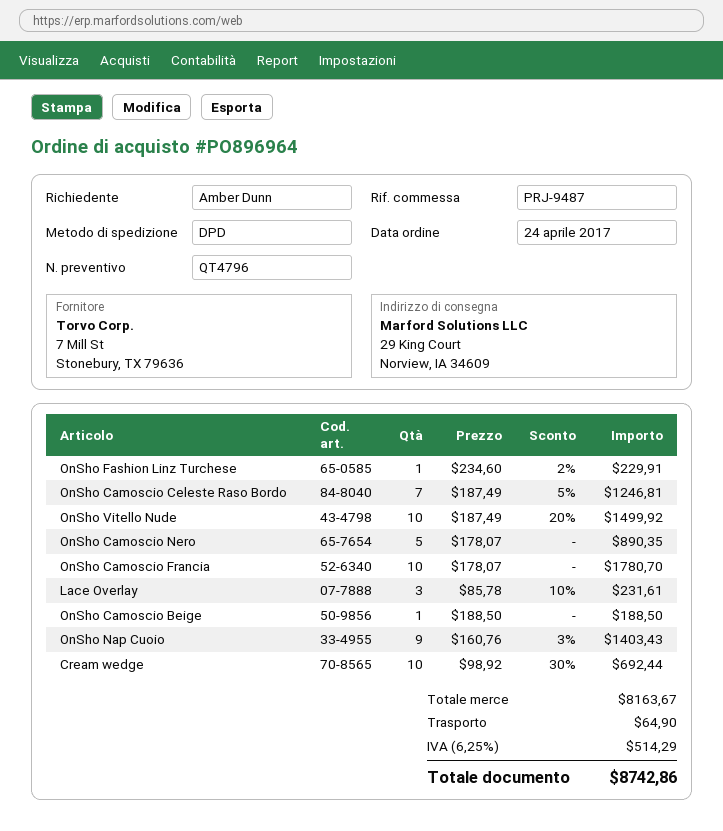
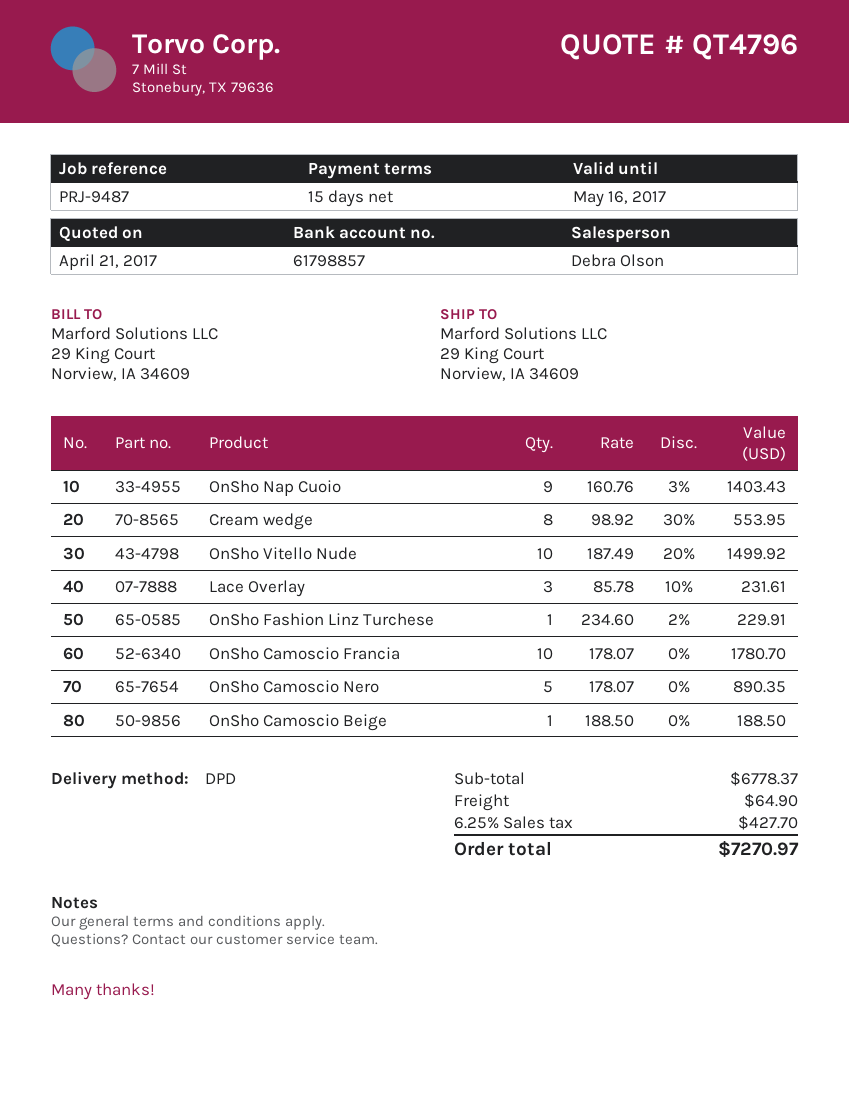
OnSho Camoscio Celeste Raso Bordo: 7 x 187.49 - 5% = 1246.81 -> none
Cream wedge: 10 x 98.92 - 30% = 692.44 -> 8 x 98.92 - 30% = 553.95
subtotal: 8163.67 -> 6778.37
tax: 6.25% = 514.29 -> 6.25% = 427.70
total: 8742.86 -> 7270.97

